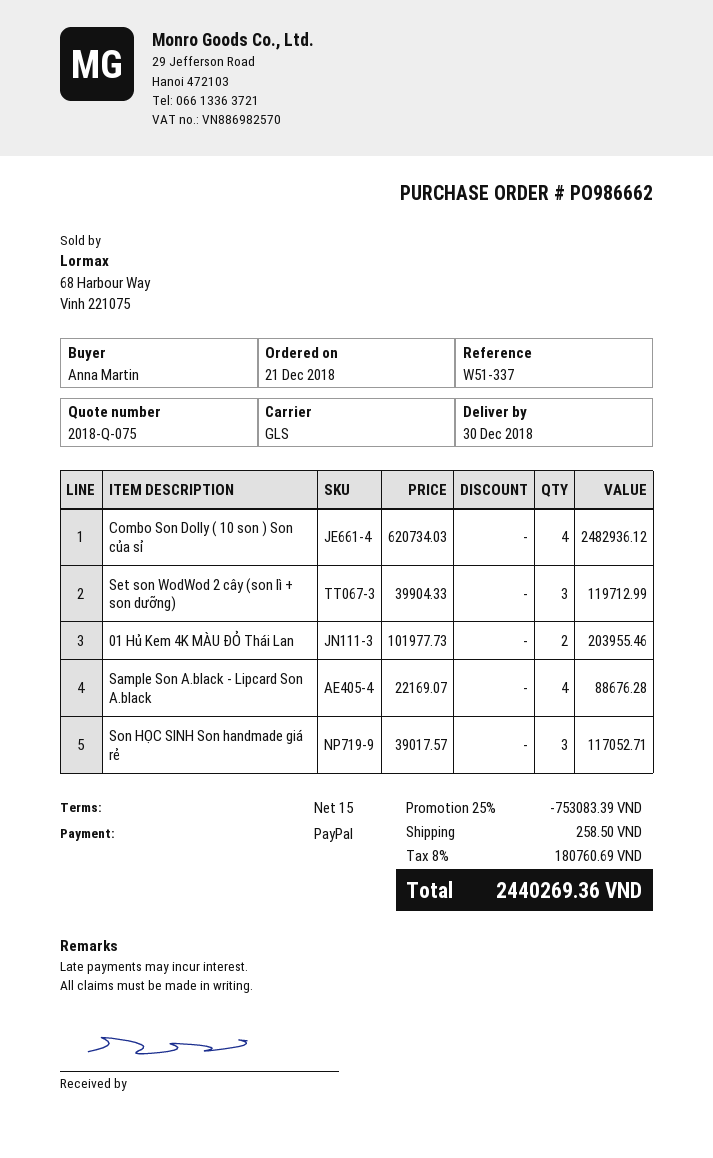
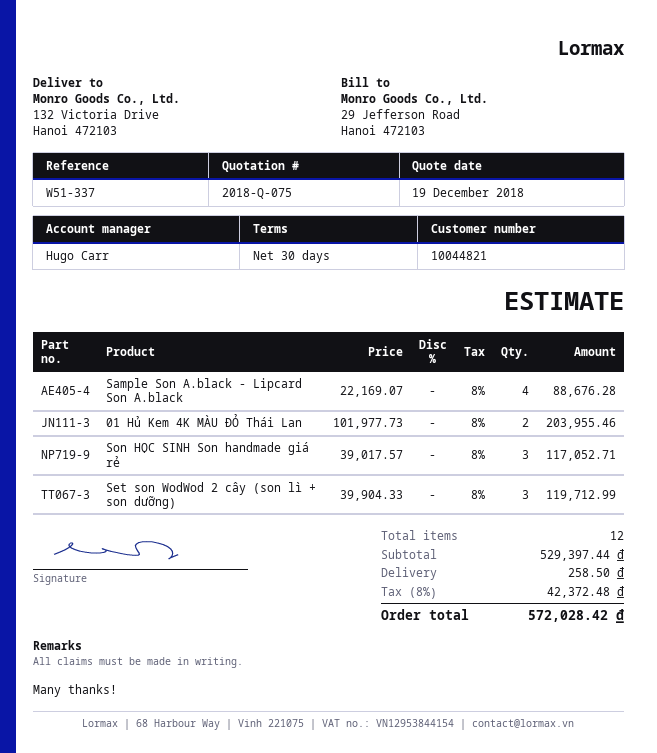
payment terms: 15 days -> 30 days
Combo Son Dolly ( 10 son ) Son của sỉ: 4 x 620734.03 = 2482936.12 -> none
discount: 25% = 753083.39 -> none
tax: 8% = 180760.69 -> 8% = 42372.48
total: 2440269.36 -> 572028.42

